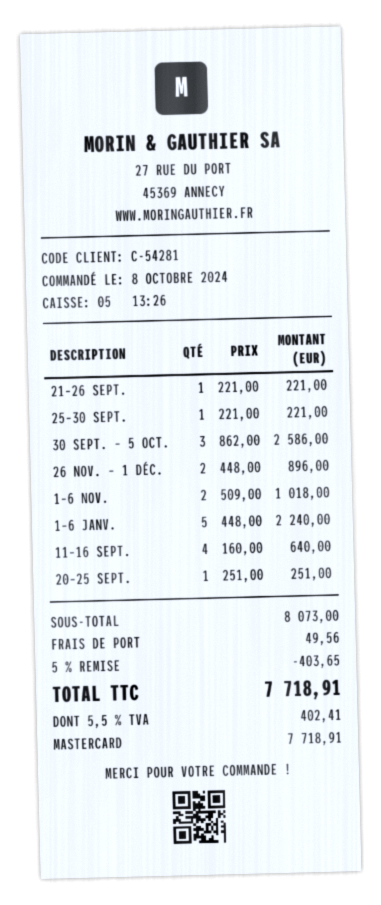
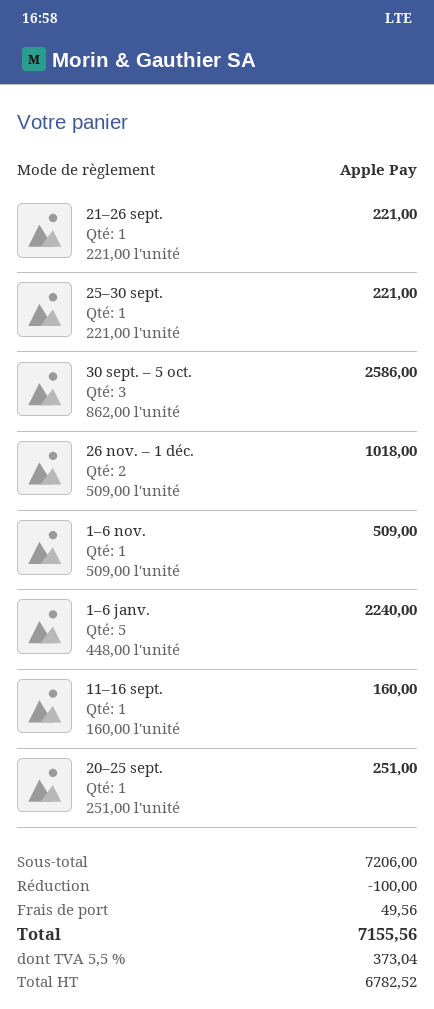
payment method: Mastercard -> Apple Pay
26 NOV. – 1 DÉC.: 2 x 448.00 = 896.00 -> 2 x 509.00 = 1018.00
1–6 NOV.: 2 x 509.00 = 1018.00 -> 1 x 509.00 = 509.00
11–16 SEPT.: 4 x 160.00 = 640.00 -> 1 x 160.00 = 160.00
subtotal: 8073.00 -> 7206.00
discount: 403.65 -> 100.00
tax: 5.5% = 402.41 -> 5.5% = 373.04
total: 7718.91 -> 7155.56

